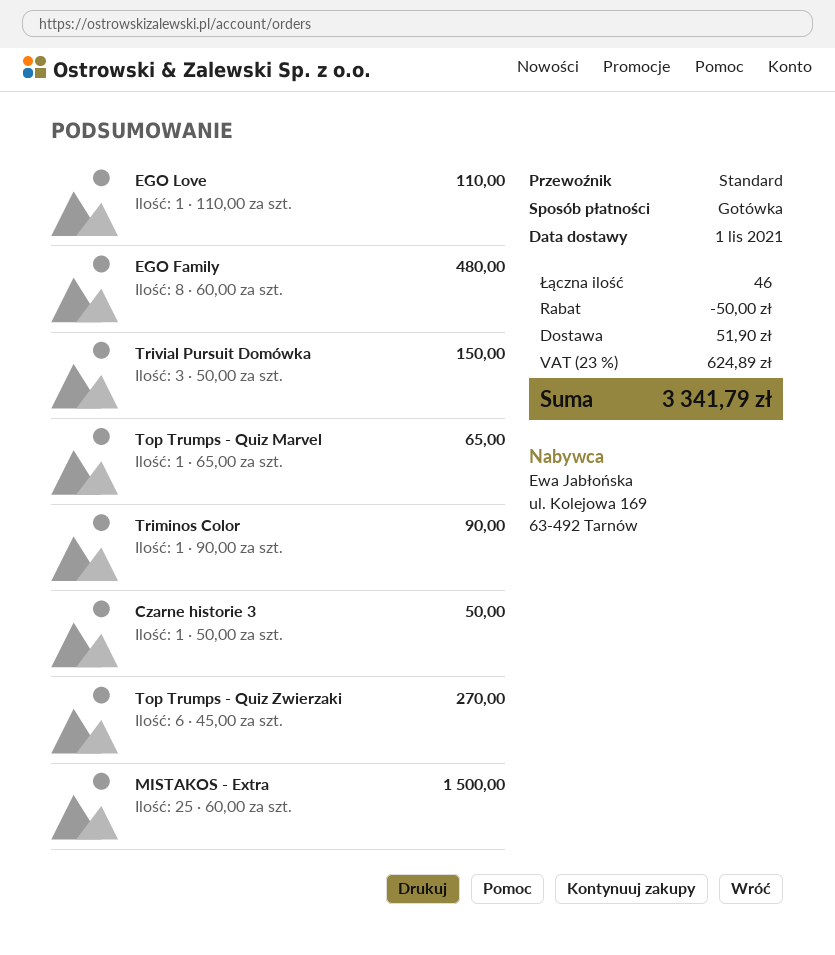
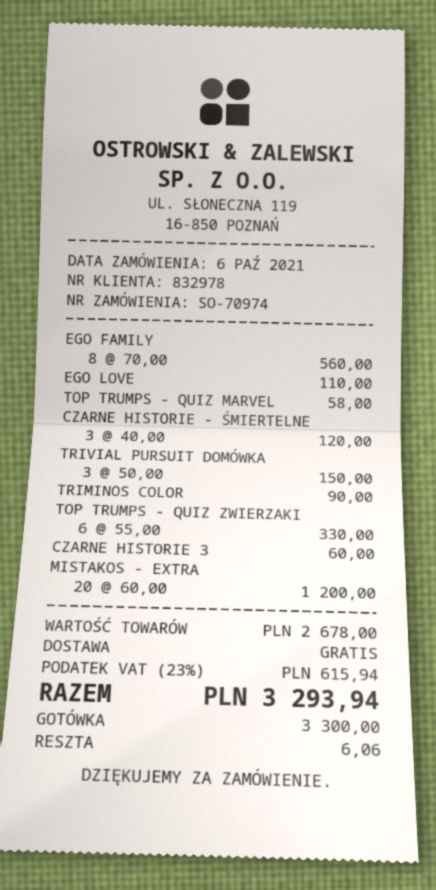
EGO Family: 8 x 60.00 = 480.00 -> 8 x 70.00 = 560.00
Top Trumps - Quiz Marvel: 1 x 65.00 = 65.00 -> 1 x 58.00 = 58.00
Czarne historie 3: 1 x 50.00 = 50.00 -> 1 x 60.00 = 60.00
Top Trumps - Quiz Zwierzaki: 6 x 45.00 = 270.00 -> 6 x 55.00 = 330.00
MISTAKOS - Extra: 25 x 60.00 = 1500.00 -> 20 x 60.00 = 1200.00
CZARNE HISTORIE - ŚMIERTELNE: none -> 3 x 40.00 = 120.00
discount: 50.00 -> none
shipping: 51.90 -> 0.00
tax: 23% = 624.89 -> 23% = 615.94
total: 3341.79 -> 3293.94

